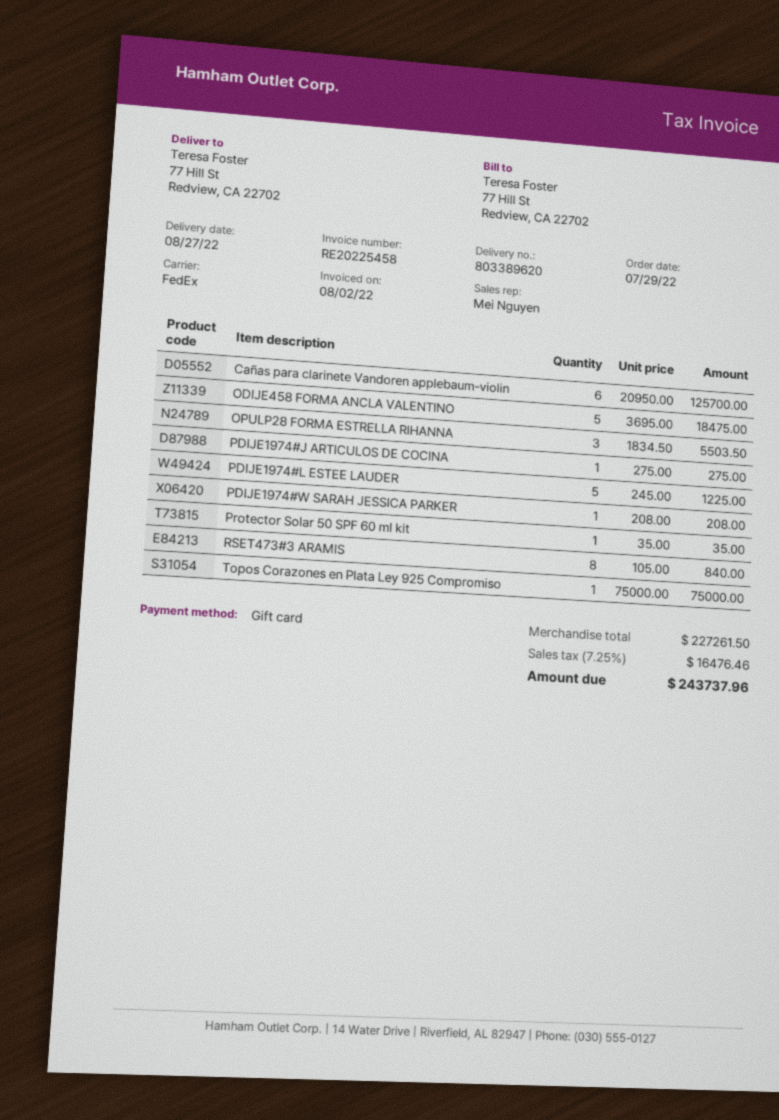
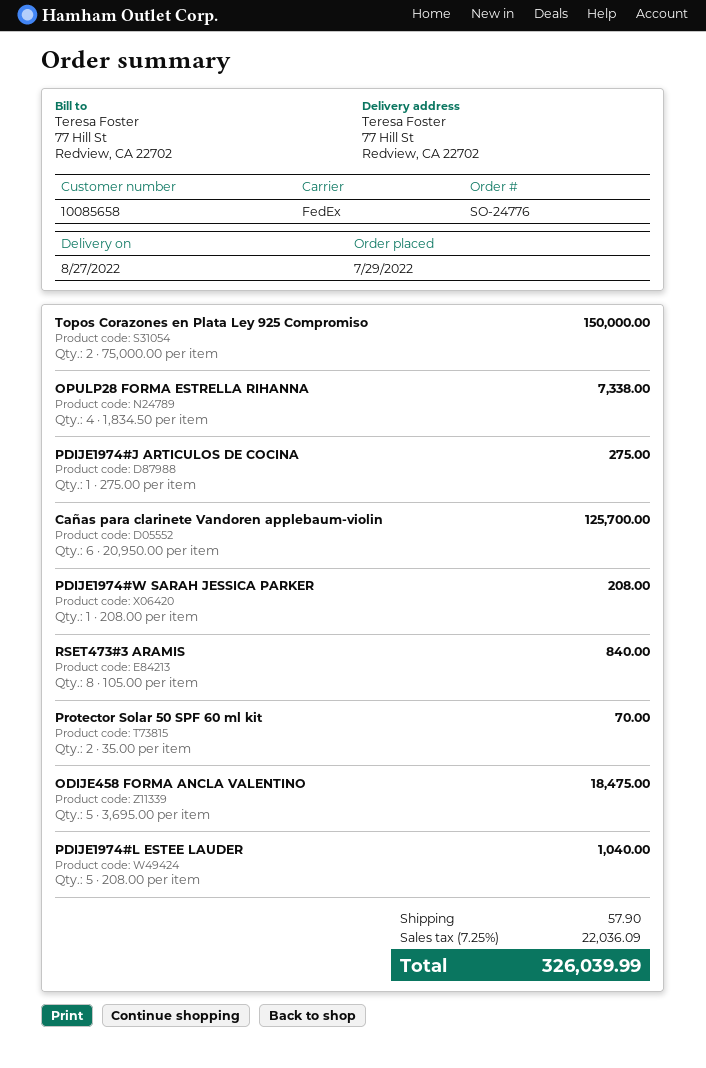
OPULP28 FORMA ESTRELLA RIHANNA: 3 x 1834.50 = 5503.50 -> 4 x 1834.50 = 7338.00
PDIJE1974#L ESTEE LAUDER: 5 x 245.00 = 1225.00 -> 5 x 208.00 = 1040.00
Protector Solar 50 SPF 60 ml kit: 1 x 35.00 = 35.00 -> 2 x 35.00 = 70.00
Topos Corazones en Plata Ley 925 Compromiso: 1 x 75000.00 = 75000.00 -> 2 x 75000.00 = 150000.00
shipping: none -> 57.90
tax: 7.25% = 16476.46 -> 7.25% = 22036.09
total: 243737.96 -> 326039.99

